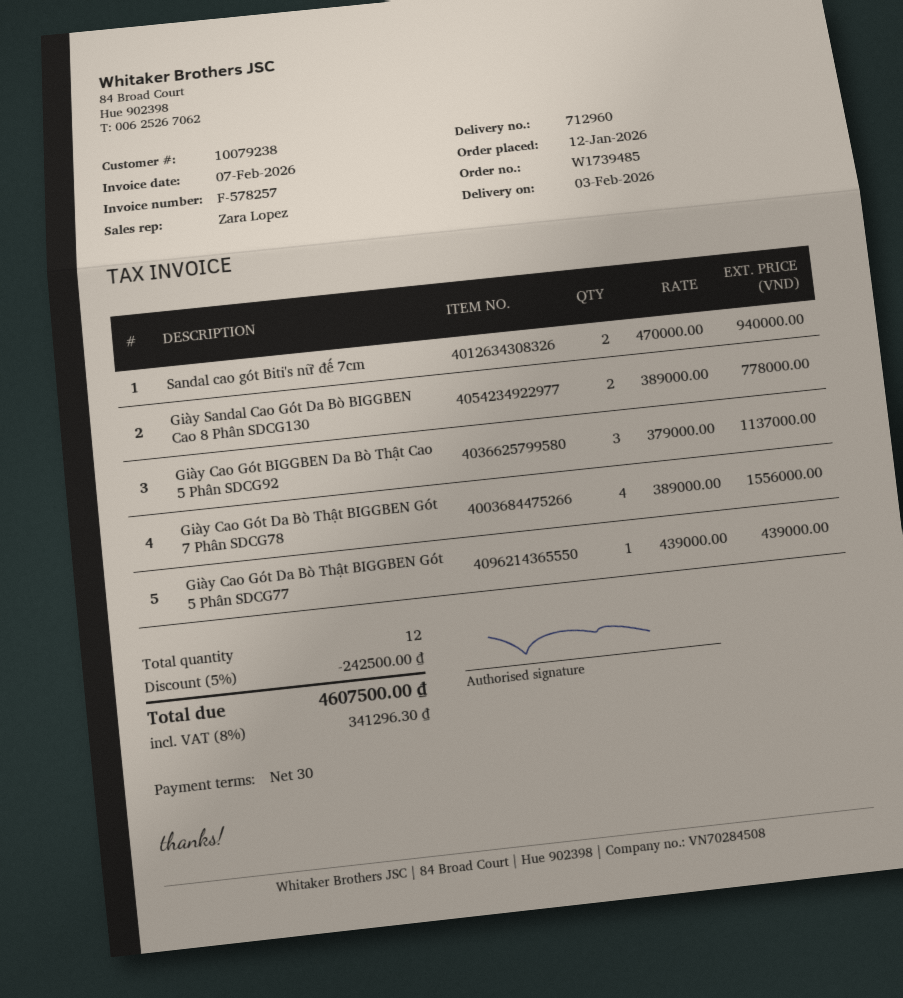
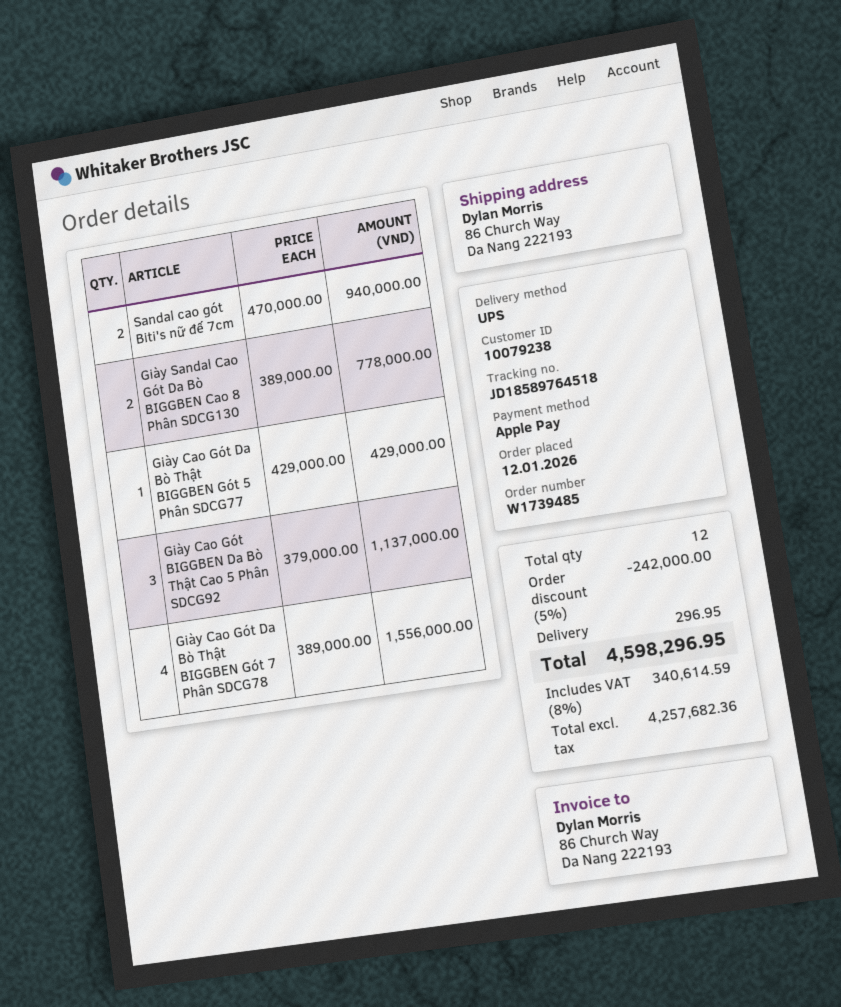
Giày Cao Gót Da Bò Thật BIGGBEN Gót 5 Phân SDCG77: 1 x 439000.00 = 439000.00 -> 1 x 429000.00 = 429000.00
discount: 5% = 242500.00 -> 5% = 242000.00
shipping: none -> 296.95
tax: 8% = 341296.30 -> 8% = 340614.59
total: 4607500.00 -> 4598296.95

